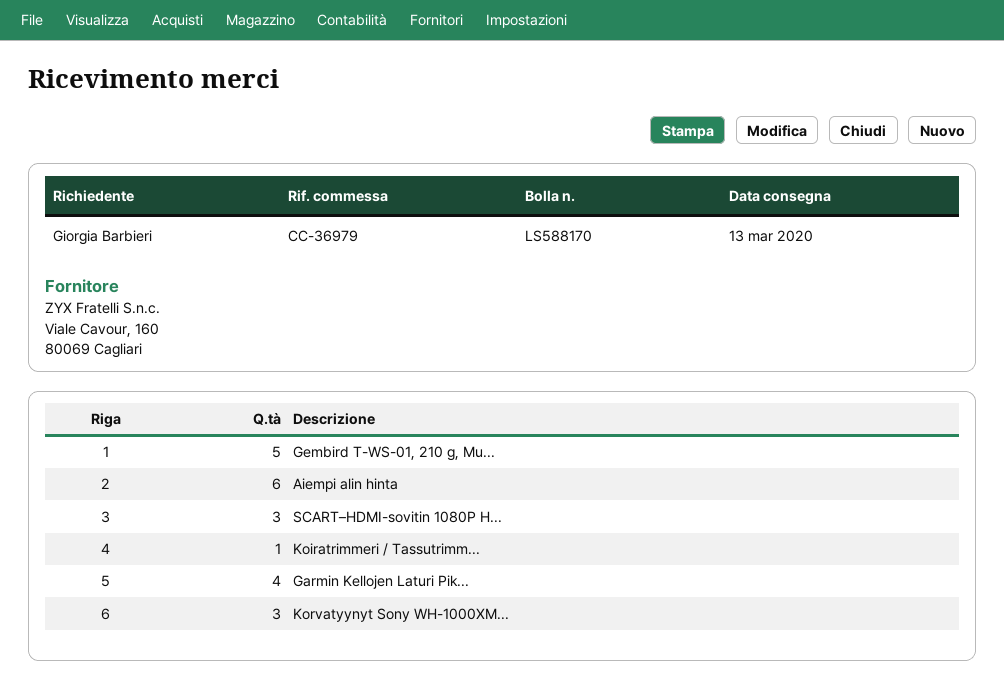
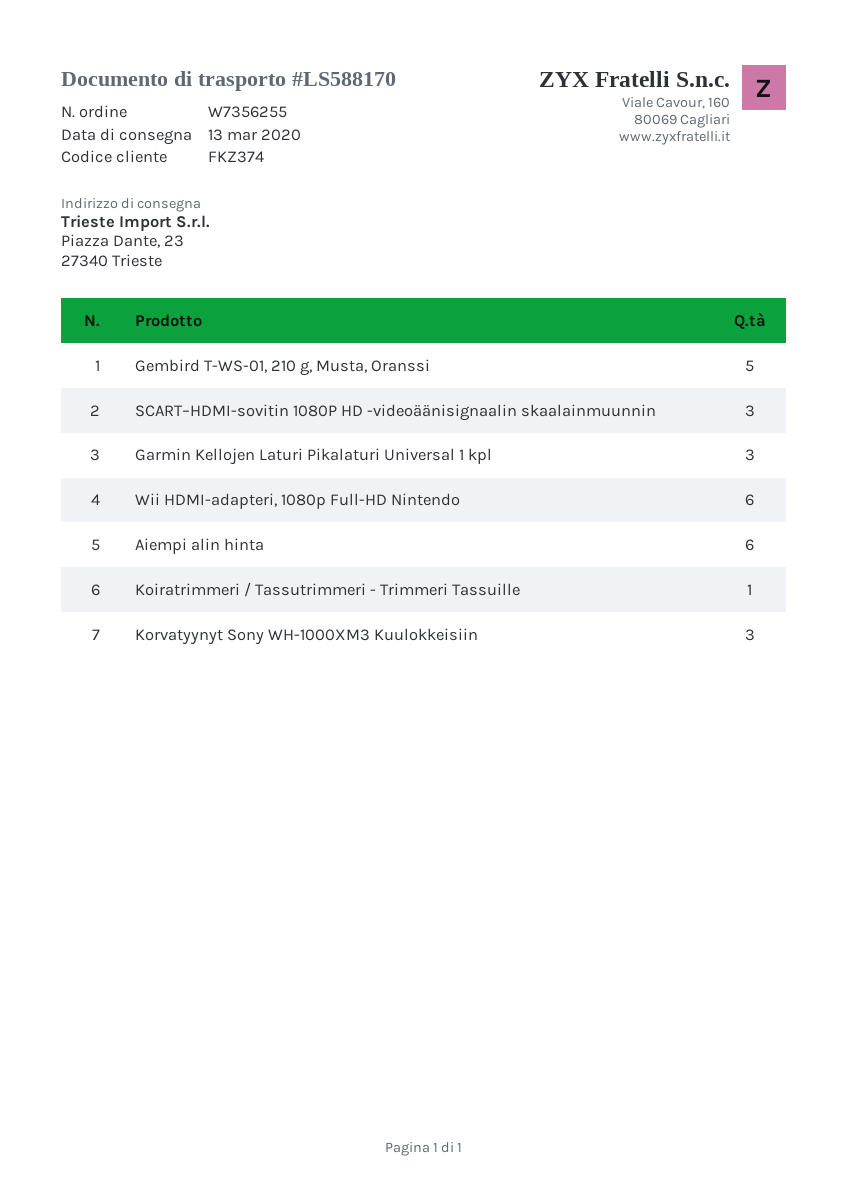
Garmin Kellojen Laturi Pik...: 4 -> 3
Wii HDMI-adapteri, 1080p Full-HD Nintendo: none -> 6

